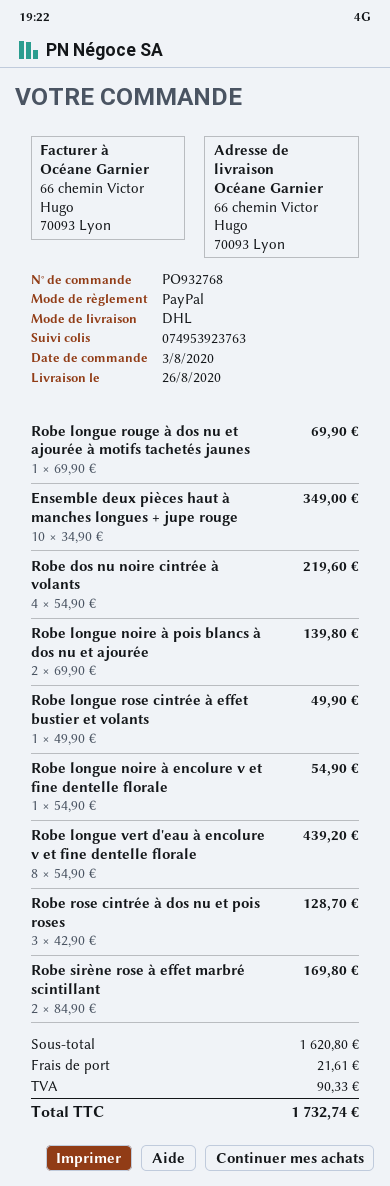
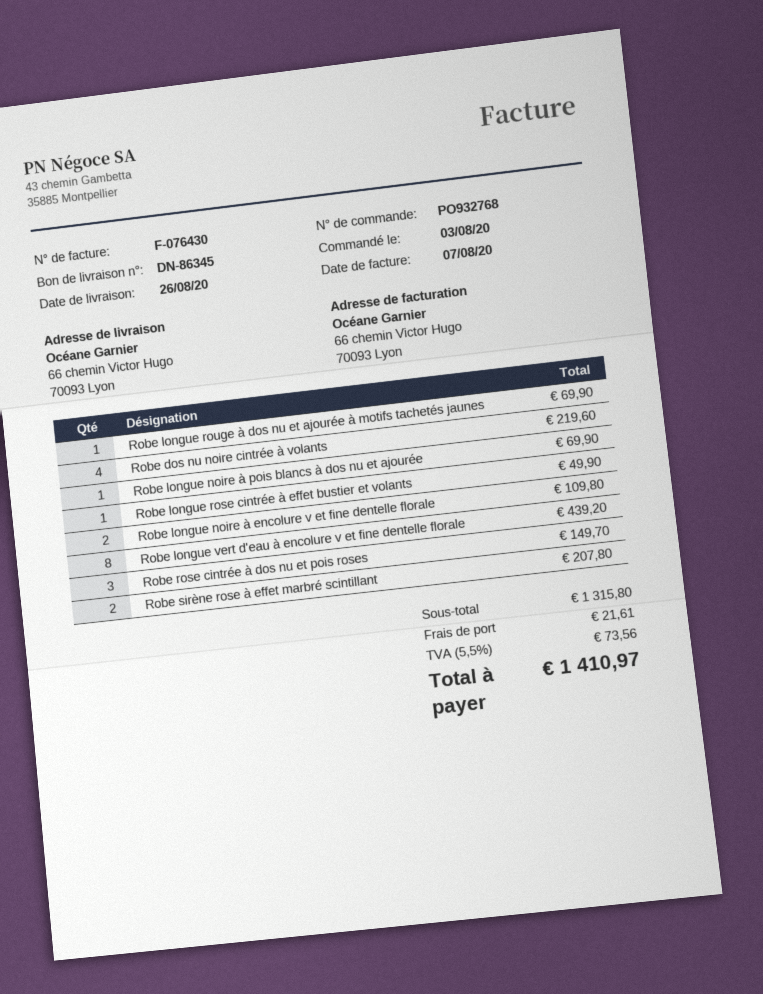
Ensemble deux pièces haut à manches longues + jupe rouge: 10 for 349.00 -> none
Robe longue noire à pois blancs à dos nu et ajourée: 2 for 139.80 -> 1 for 69.90
Robe longue noire à encolure v et fine dentelle florale: 1 for 54.90 -> 2 for 109.80
Robe rose cintrée à dos nu et pois roses: 3 for 128.70 -> 3 for 149.70
Robe sirène rose à effet marbré scintillant: 2 for 169.80 -> 2 for 207.80
subtotal: 1620.80 -> 1315.80
tax: 90.33 -> 73.56
total: 1732.74 -> 1410.97

